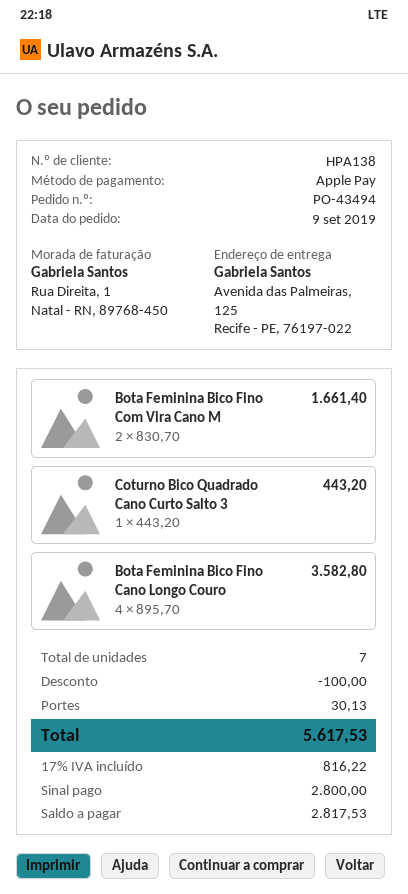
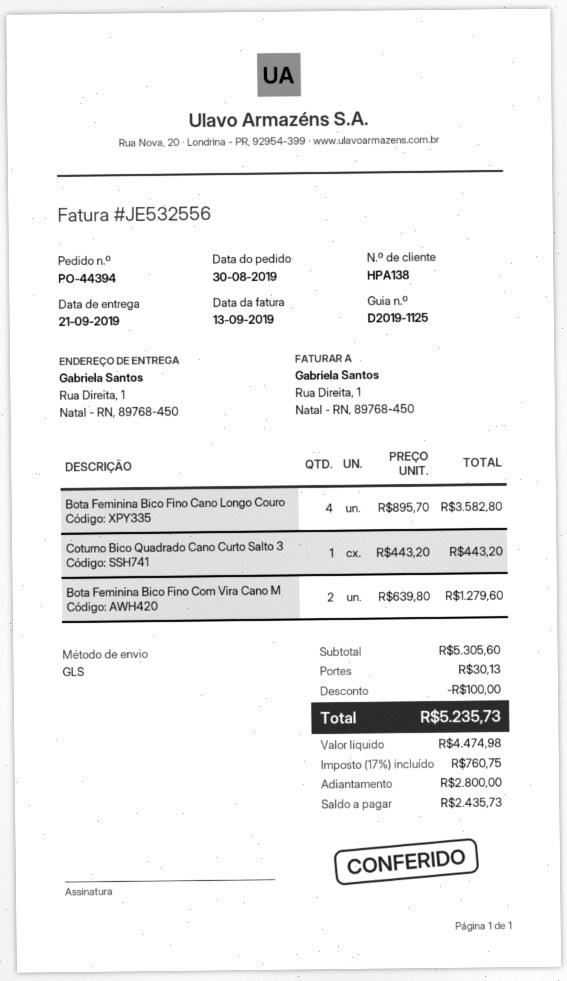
order number: PO-43494 -> PO-44394
order date: 2019-09-09 -> 2019-08-30
ship to: Avenida das Palmeiras, 125, Recife - PE, 76197-022 -> Rua Direita, 1, Natal - RN, 89768-450
Bota Feminina Bico Fino Com Vira Cano M: 2 x 830.70 = 1661.40 -> 2 x 639.80 = 1279.60
tax: 17% = 816.22 -> 17% = 760.75
total: 5617.53 -> 5235.73
balance: 2817.53 -> 2435.73

